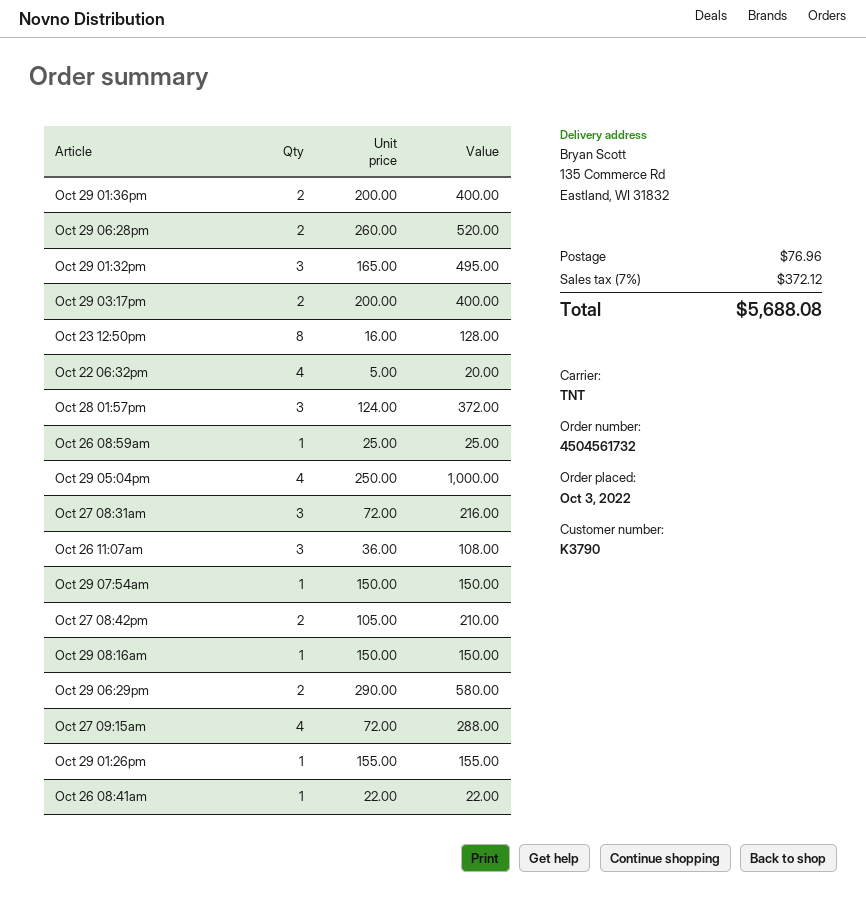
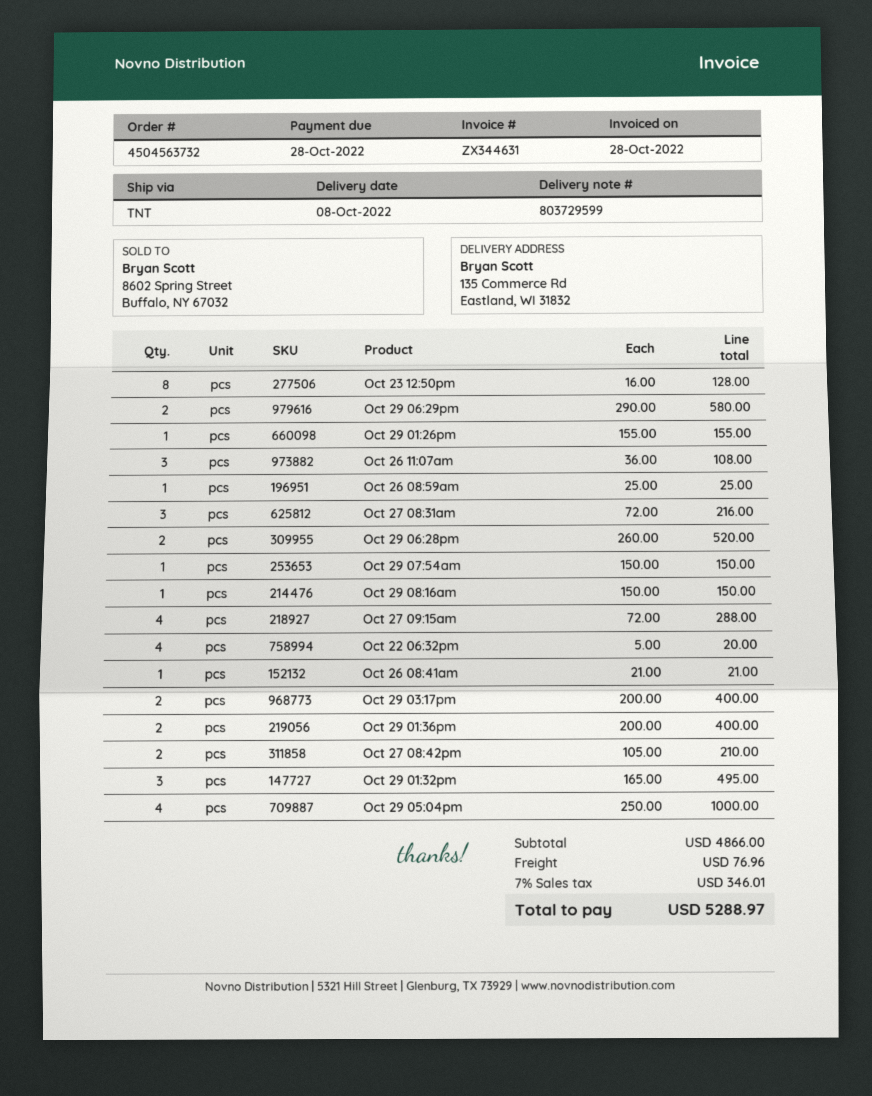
order number: 4504561732 -> 4504563732
Oct 28 01:57pm: 3 x 124.00 = 372.00 -> none
Oct 26 08:41am: 1 x 22.00 = 22.00 -> 1 x 21.00 = 21.00
tax: 7% = 372.12 -> 7% = 346.01
total: 5688.08 -> 5288.97

